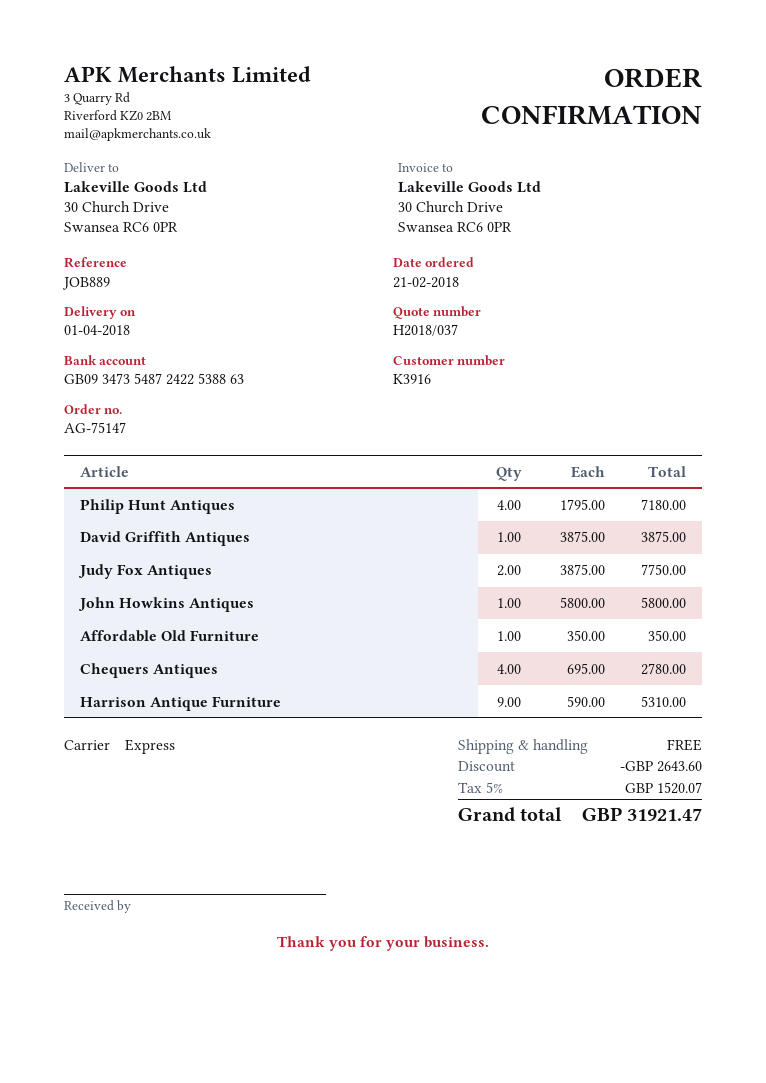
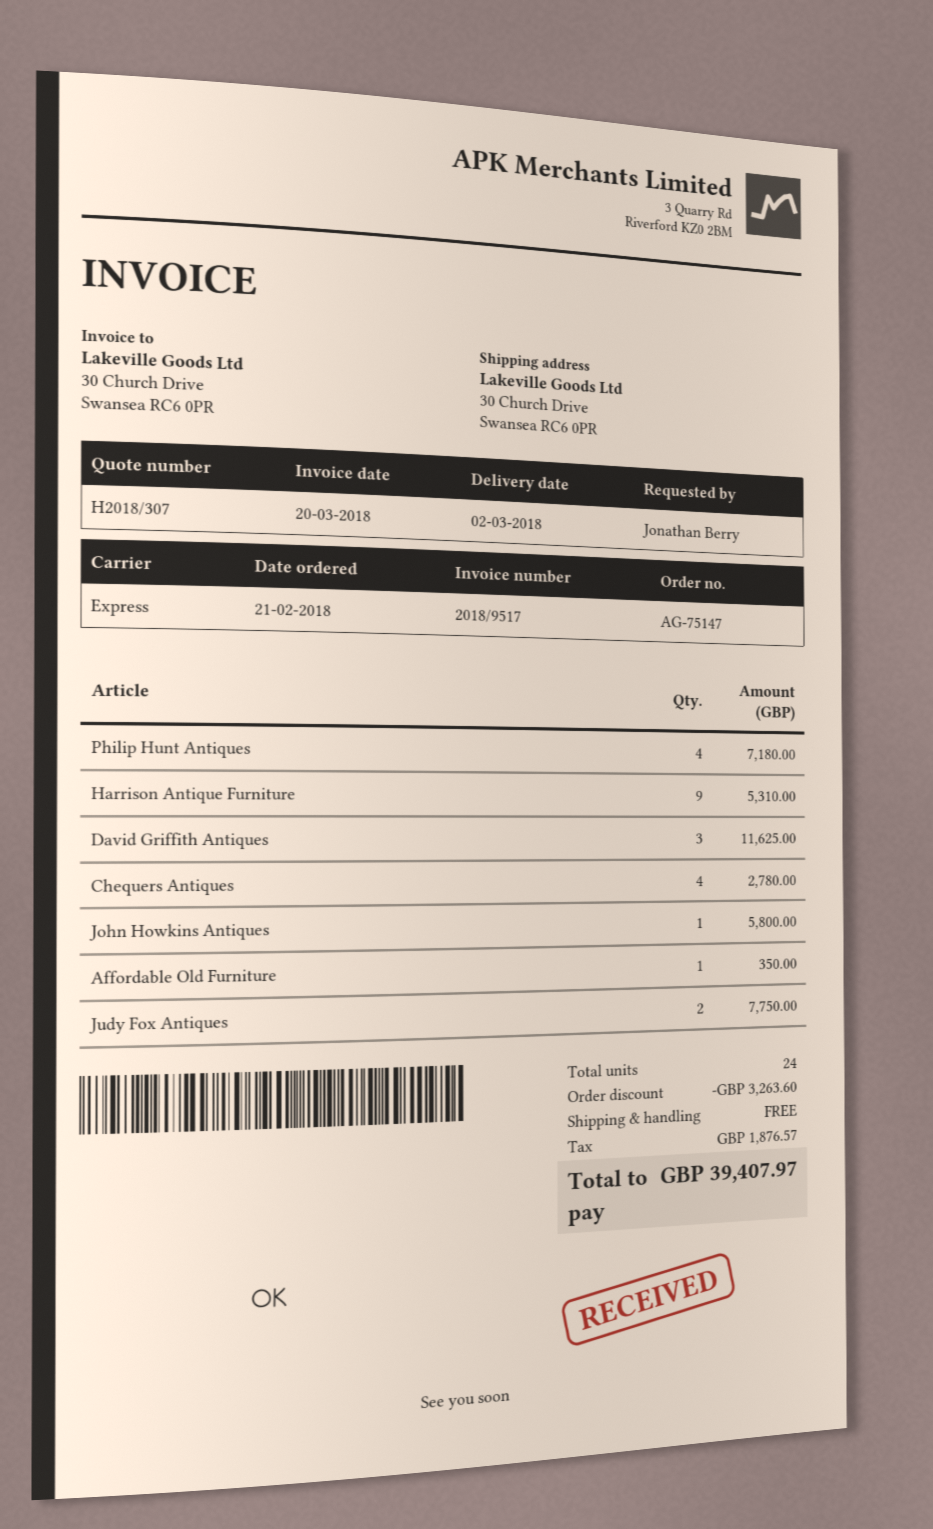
quote number: H2018/037 -> H2018/307
delivery date: 2018-04-01 -> 2018-03-02
David Griffith Antiques: 1 for 3875.00 -> 3 for 11625.00
discount: 2643.60 -> 3263.60
tax: 1520.07 -> 1876.57
total: 31921.47 -> 39407.97

